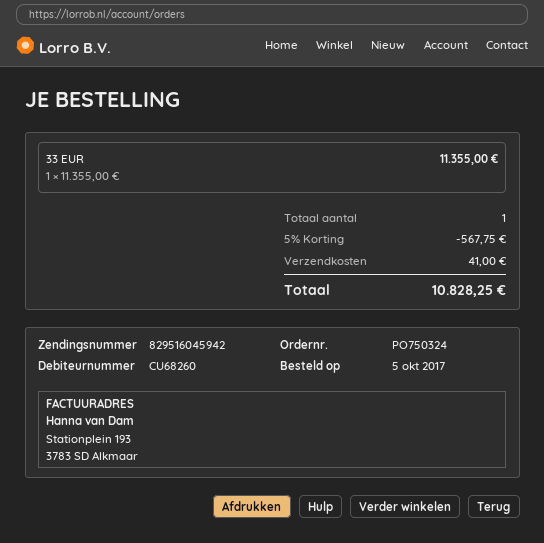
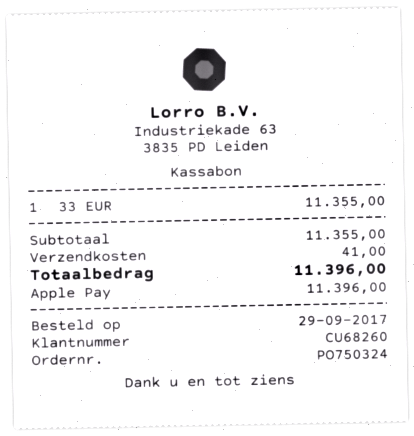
order date: 2017-10-05 -> 2017-09-29
discount: 5% = 567.75 -> none
total: 10828.25 -> 11396.00

